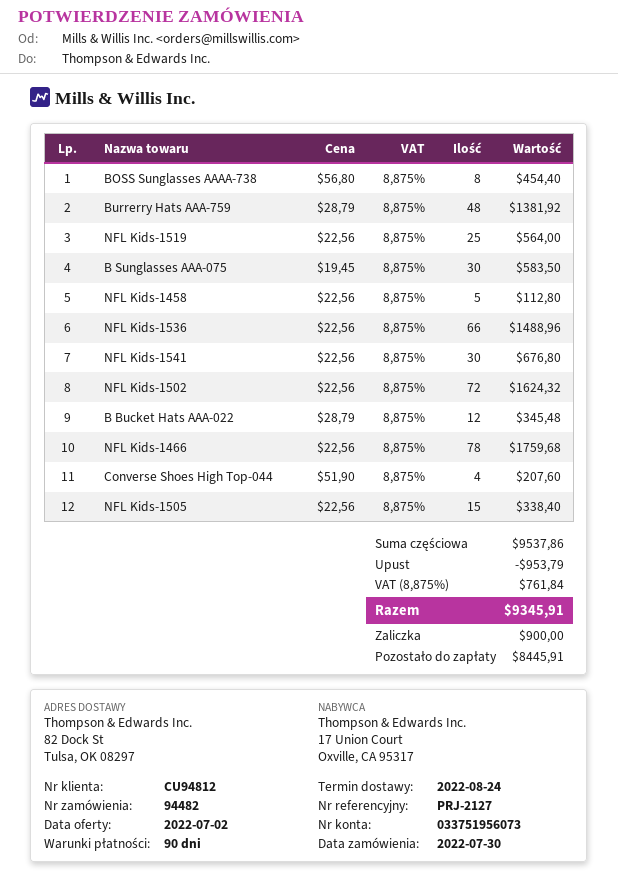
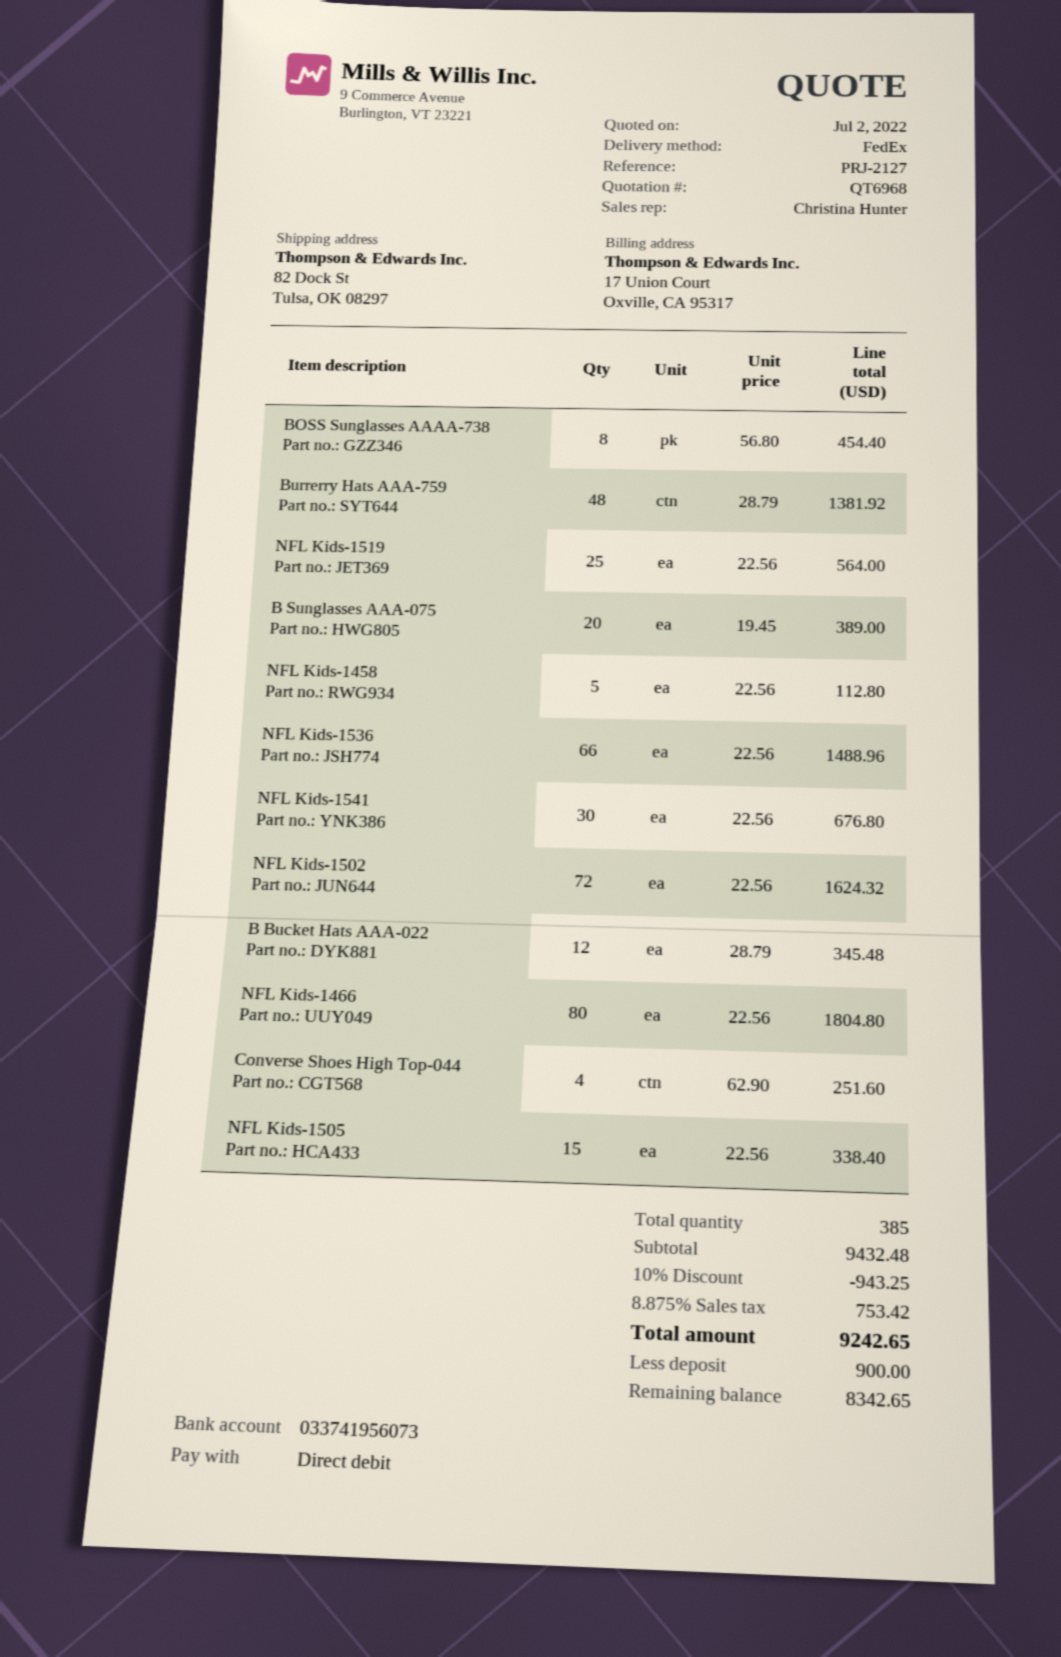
bank account: 033751956073 -> 033741956073
B Sunglasses AAA-075: 30 x 19.45 = 583.50 -> 20 x 19.45 = 389.00
NFL Kids-1466: 78 x 22.56 = 1759.68 -> 80 x 22.56 = 1804.80
Converse Shoes High Top-044: 4 x 51.90 = 207.60 -> 4 x 62.90 = 251.60
subtotal: 9537.86 -> 9432.48
discount: 953.79 -> 943.25
tax: 8.875% = 761.84 -> 8.875% = 753.42
total: 9345.91 -> 9242.65
balance: 8445.91 -> 8342.65

